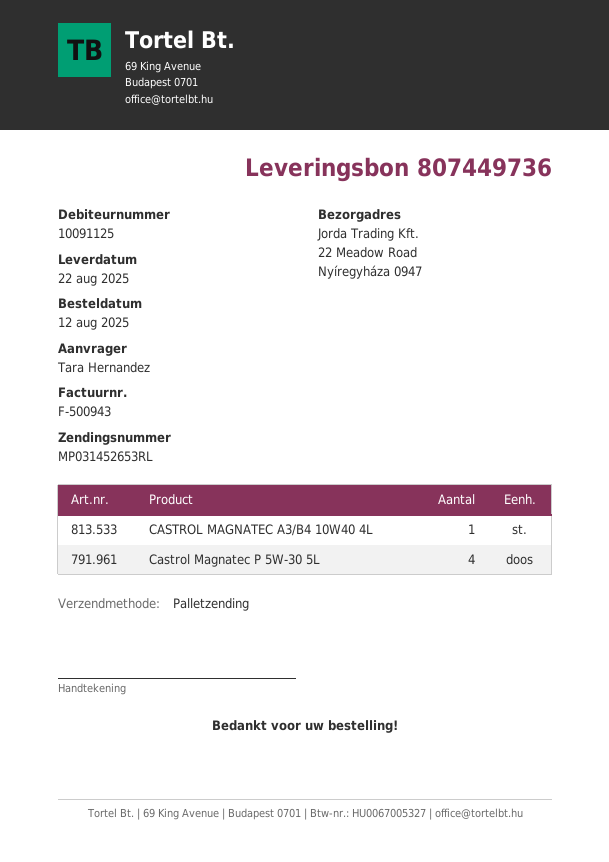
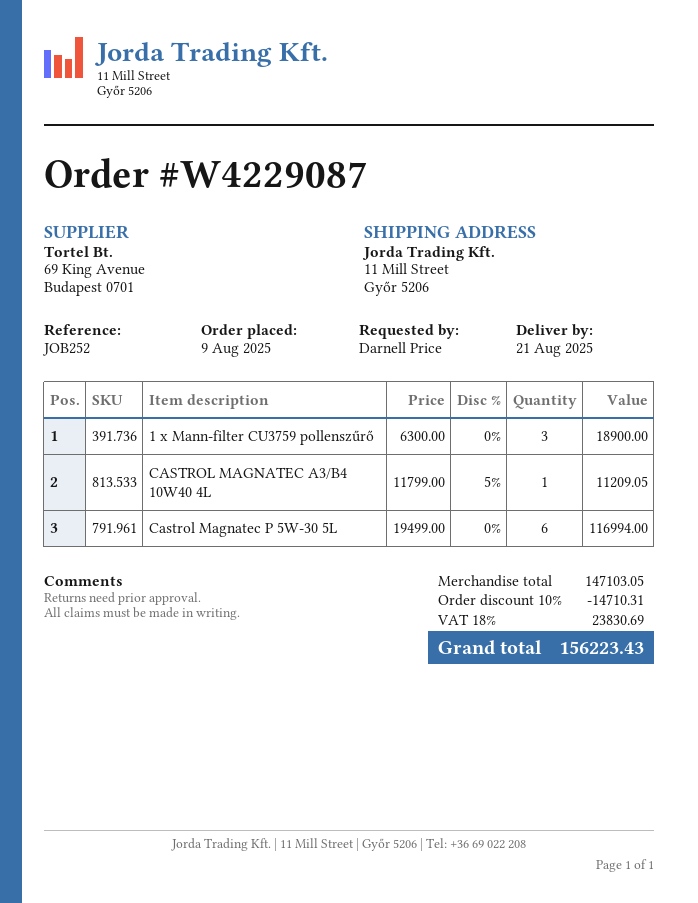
order date: 2025-08-12 -> 2025-08-09
delivery date: 2025-08-22 -> 2025-08-21
ordered by: Tara Hernandez -> Darnell Price
ship to: 22 Meadow Road, Nyíregyháza 0947 -> 11 Mill Street, Győr 5206
Castrol Magnatec P 5W-30 5L: 4 -> 6
1 x Mann-filter CU3759 pollenszűrő: none -> 3

